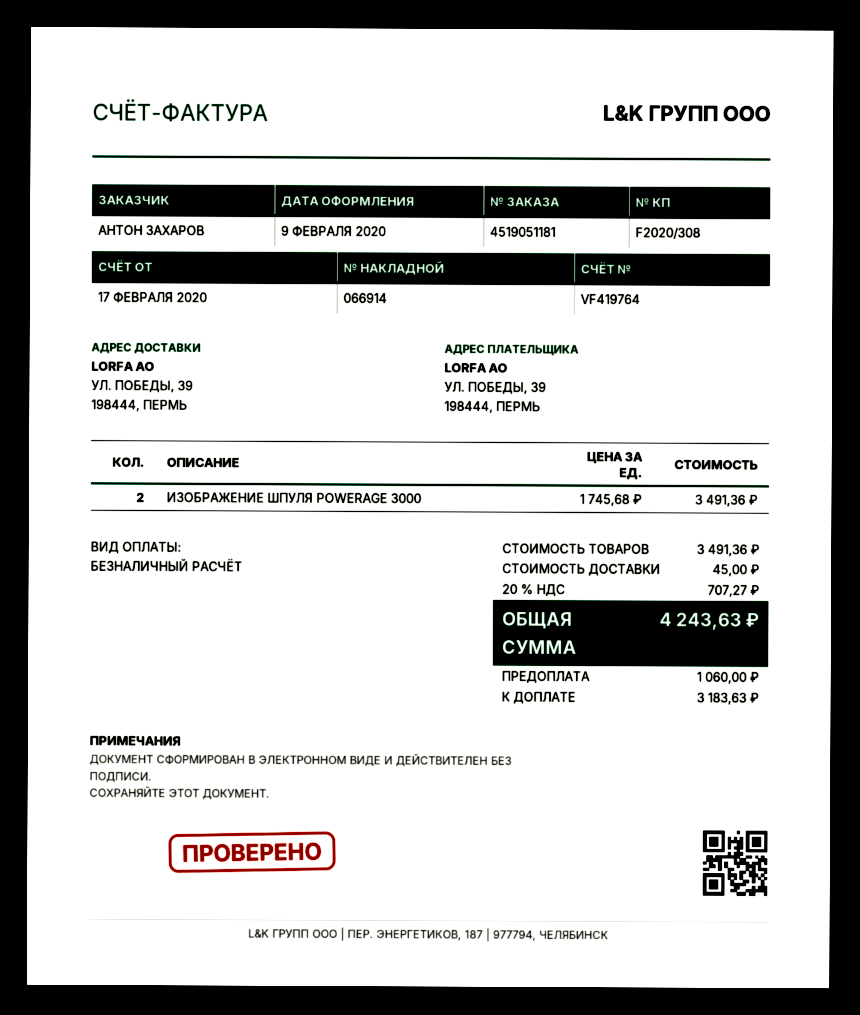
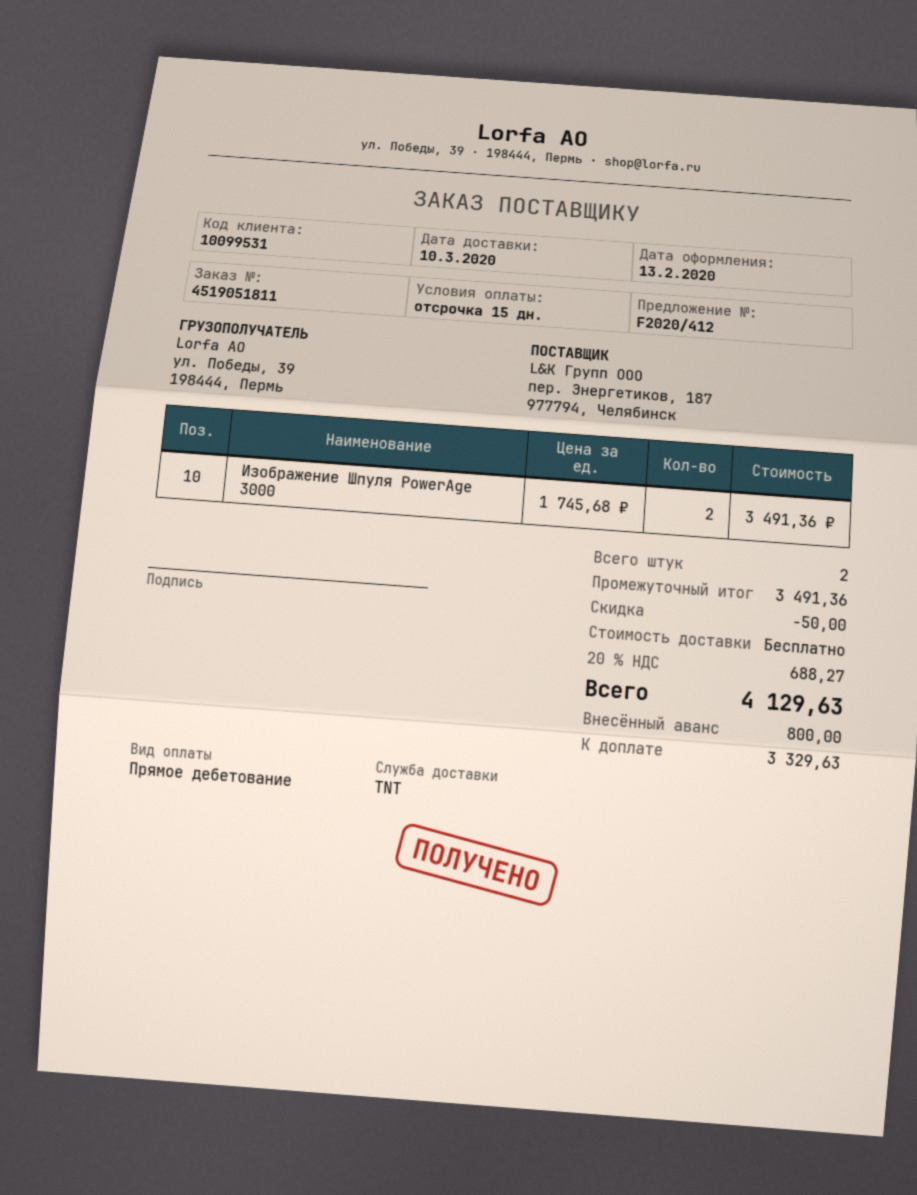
quote number: F2020/308 -> F2020/412
order number: 4519051181 -> 4519051811
order date: 2020-02-09 -> 2020-02-13
payment method: bank transfer -> direct debit
discount: none -> 50.00
shipping: 45.00 -> 0.00
tax: 20% = 707.27 -> 20% = 688.27
total: 4243.63 -> 4129.63
deposit: 1060.00 -> 800.00
balance: 3183.63 -> 3329.63

